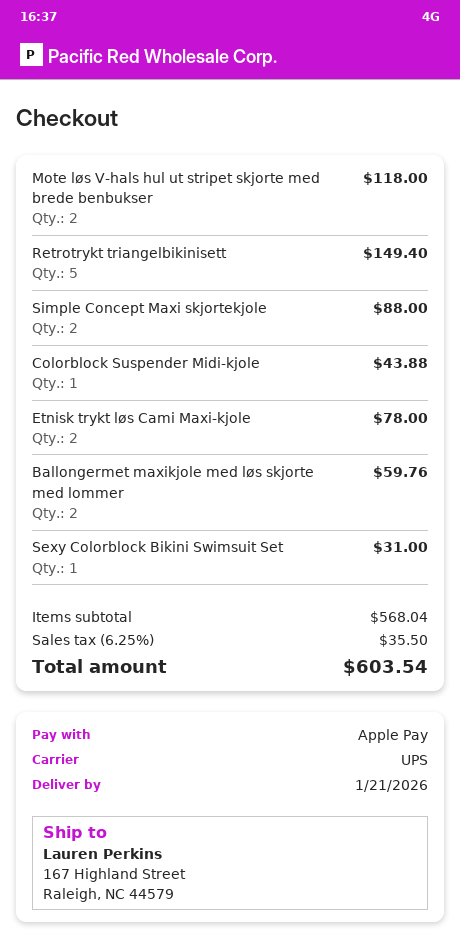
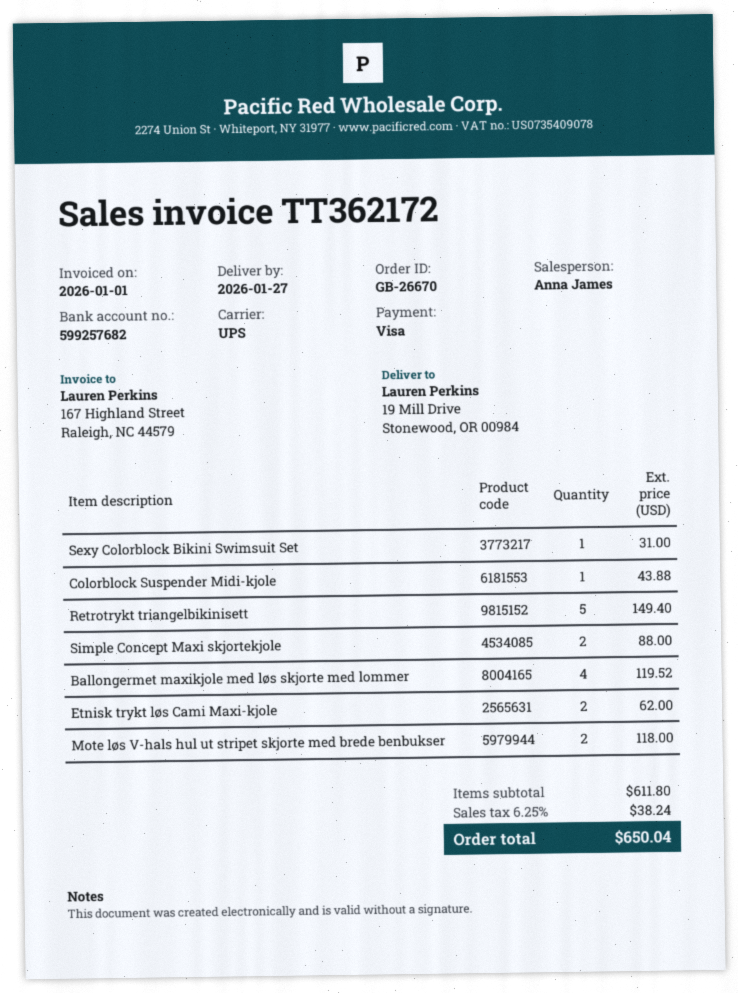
delivery date: 2026-01-21 -> 2026-01-27
payment method: Apple Pay -> Visa
ship to: 167 Highland Street, Raleigh, NC 44579 -> 19 Mill Drive, Stonewood, OR 00984
Etnisk trykt løs Cami Maxi-kjole: 2 for 78.00 -> 2 for 62.00
Ballongermet maxikjole med løs skjorte med lommer: 2 for 59.76 -> 4 for 119.52
subtotal: 568.04 -> 611.80
tax: 6.25% = 35.50 -> 6.25% = 38.24
total: 603.54 -> 650.04

